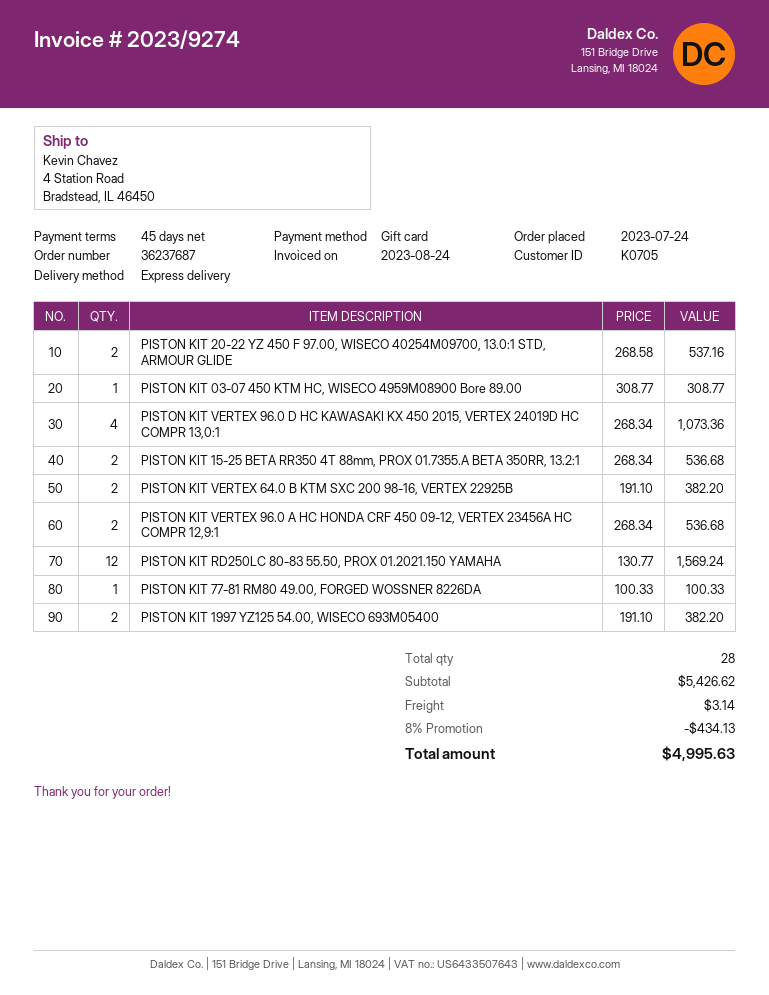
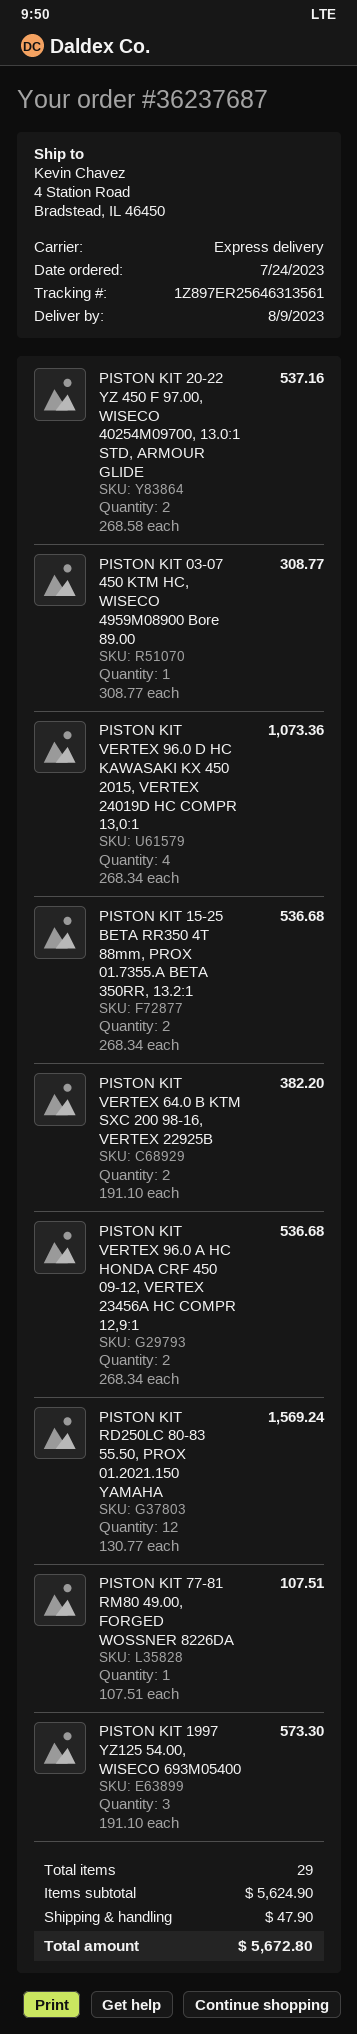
PISTON KIT 77-81 RM80 49.00, FORGED WOSSNER 8226DA: 1 x 100.33 = 100.33 -> 1 x 107.51 = 107.51
PISTON KIT 1997 YZ125 54.00, WISECO 693M05400: 2 x 191.10 = 382.20 -> 3 x 191.10 = 573.30
total quantity: 28 -> 29
subtotal: 5426.62 -> 5624.90
discount: 8% = 434.13 -> none
shipping: 3.14 -> 47.90
total: 4995.63 -> 5672.80

